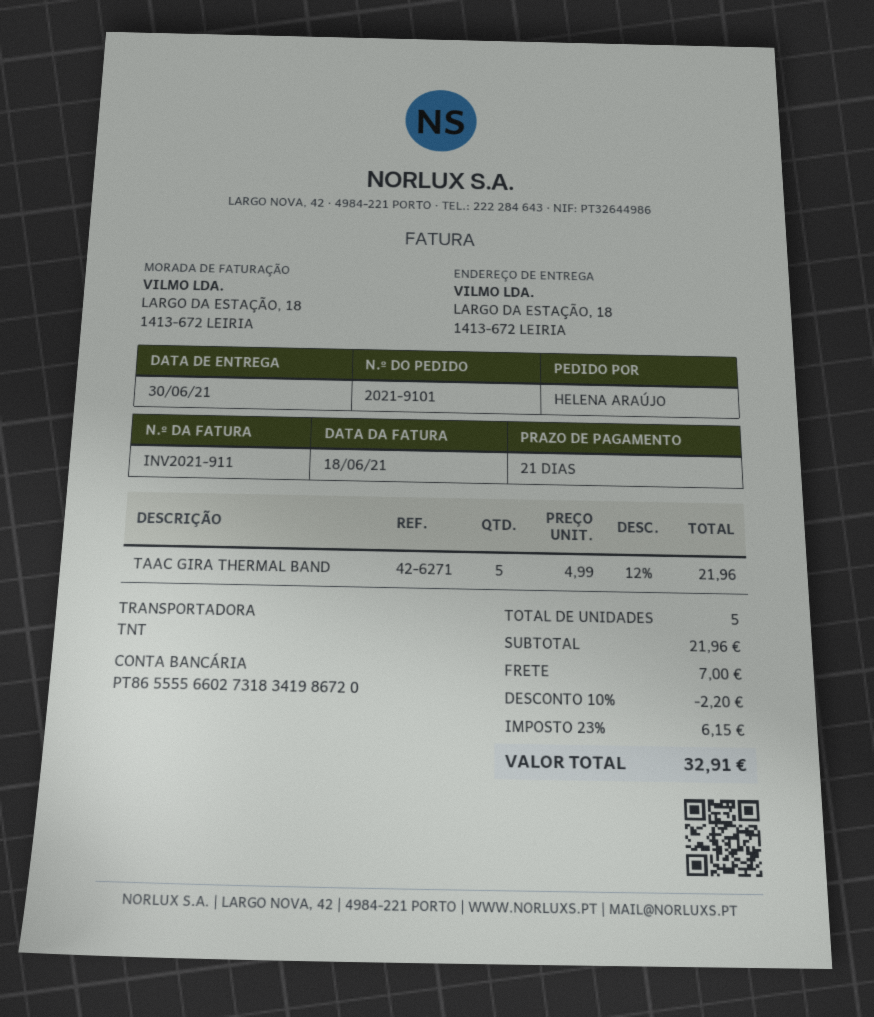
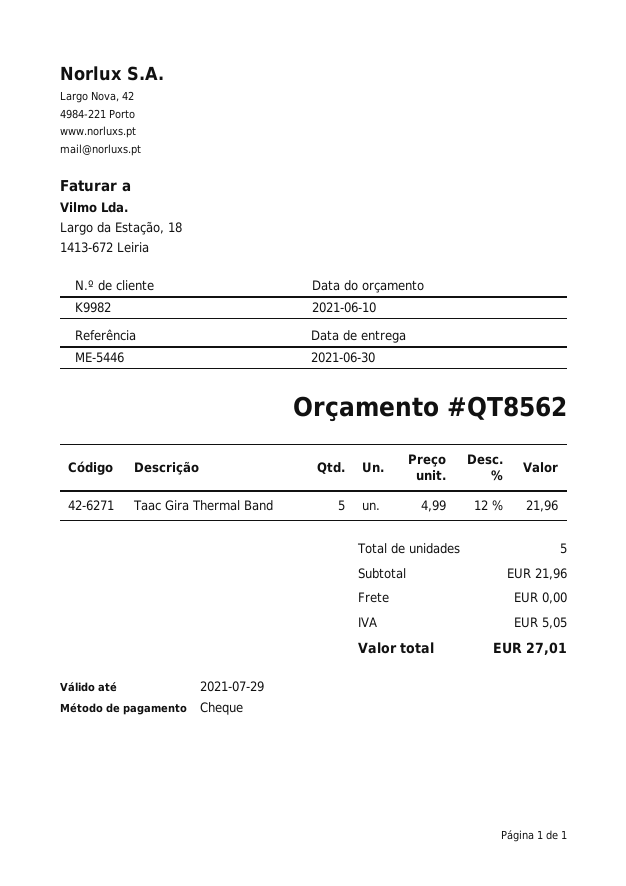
discount: 10% = 2.20 -> none
shipping: 7.00 -> 0.00
tax: 6.15 -> 5.05
total: 32.91 -> 27.01

